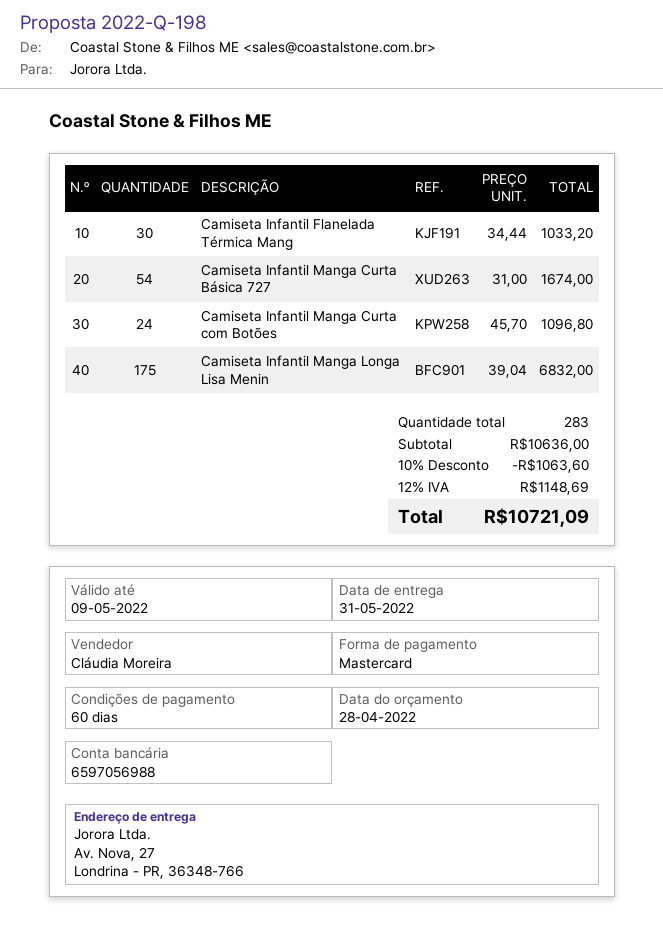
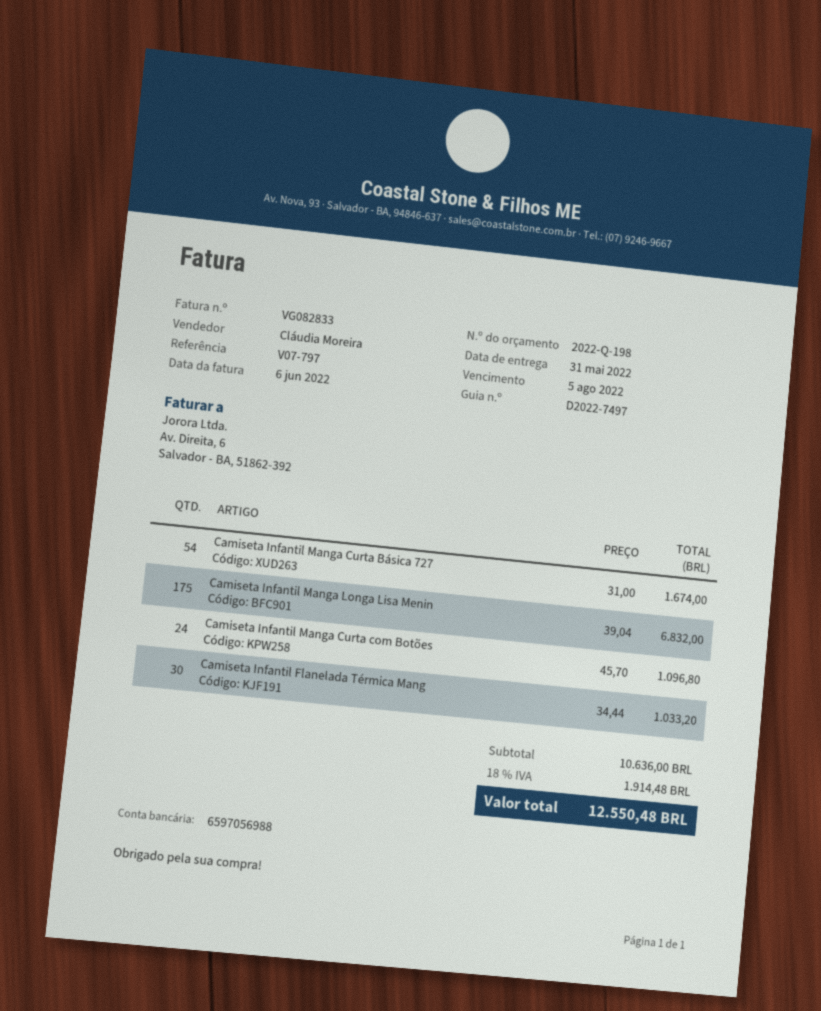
discount: 10% = 1063.60 -> none
tax: 12% = 1148.69 -> 18% = 1914.48
total: 10721.09 -> 12550.48

